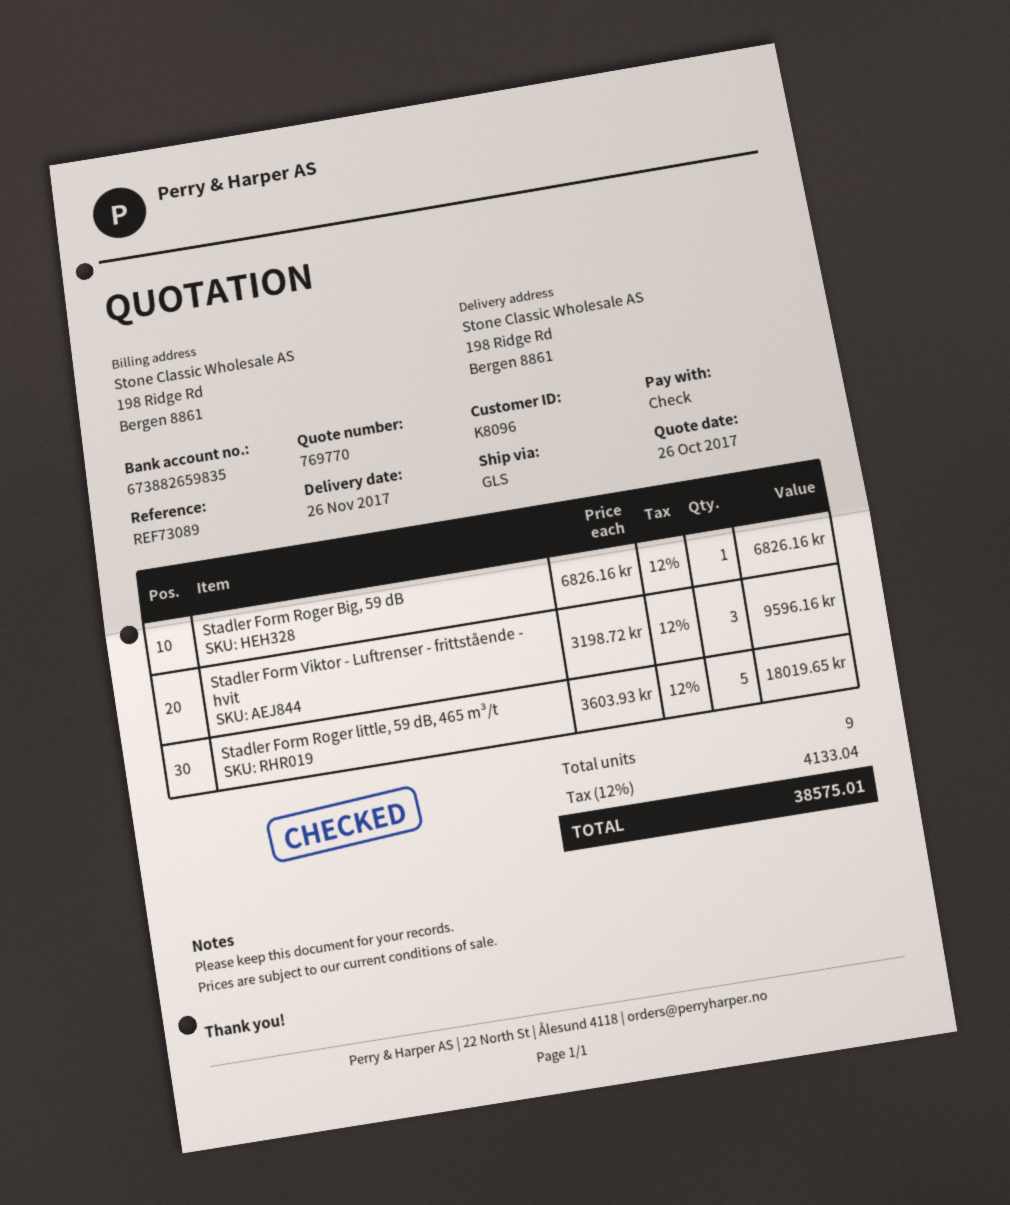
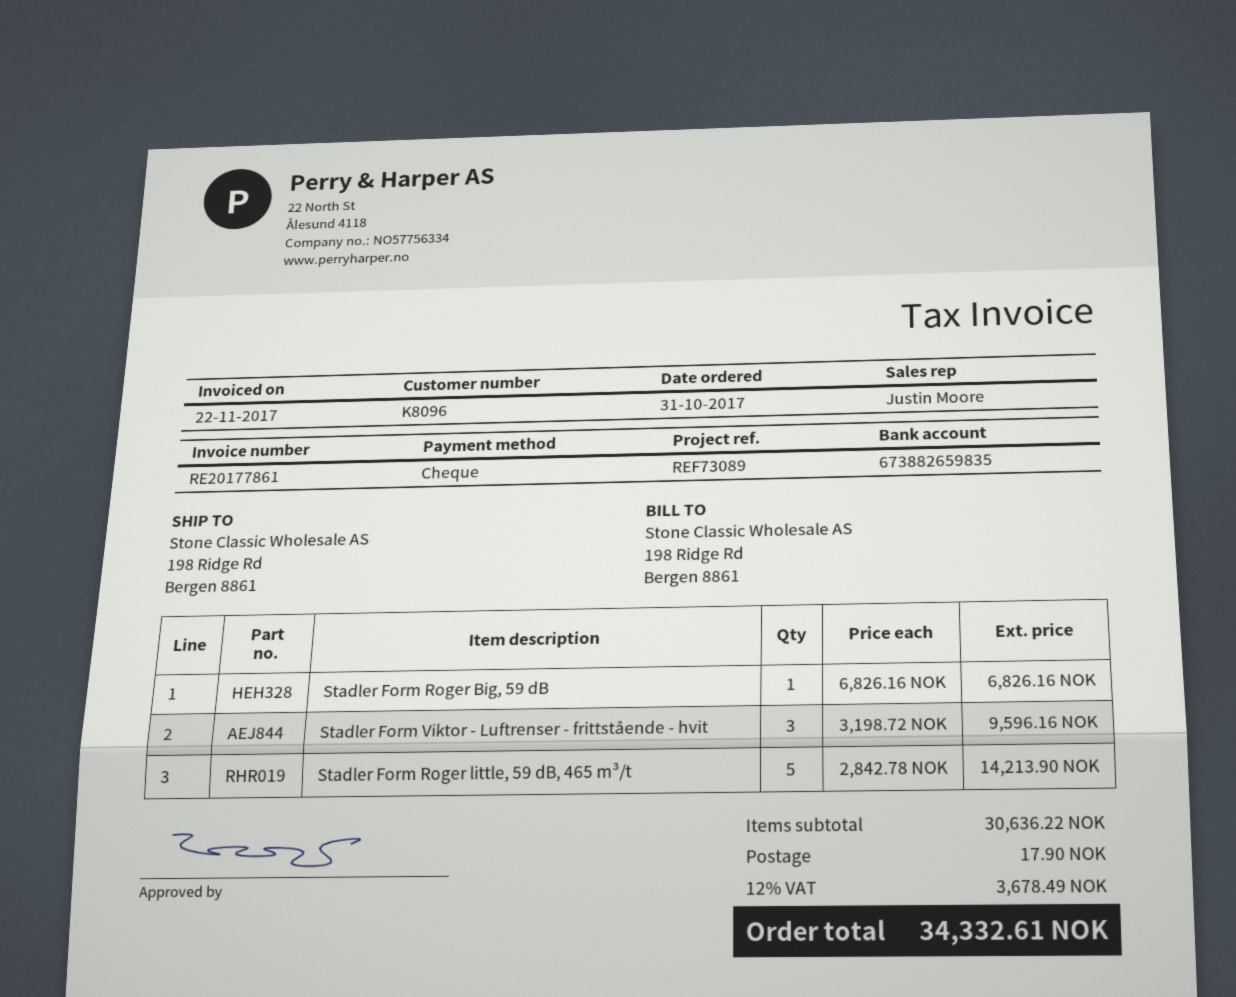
Stadler Form Roger little, 59 dB, 465 m³/t: 5 x 3603.93 = 18019.65 -> 5 x 2842.78 = 14213.90
shipping: none -> 17.90
tax: 12% = 4133.04 -> 12% = 3678.49
total: 38575.01 -> 34332.61

